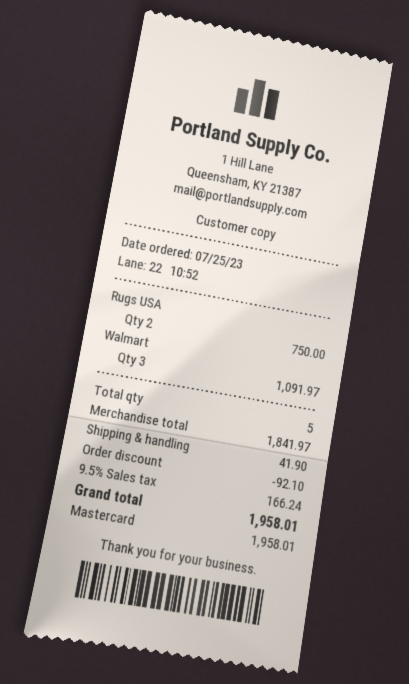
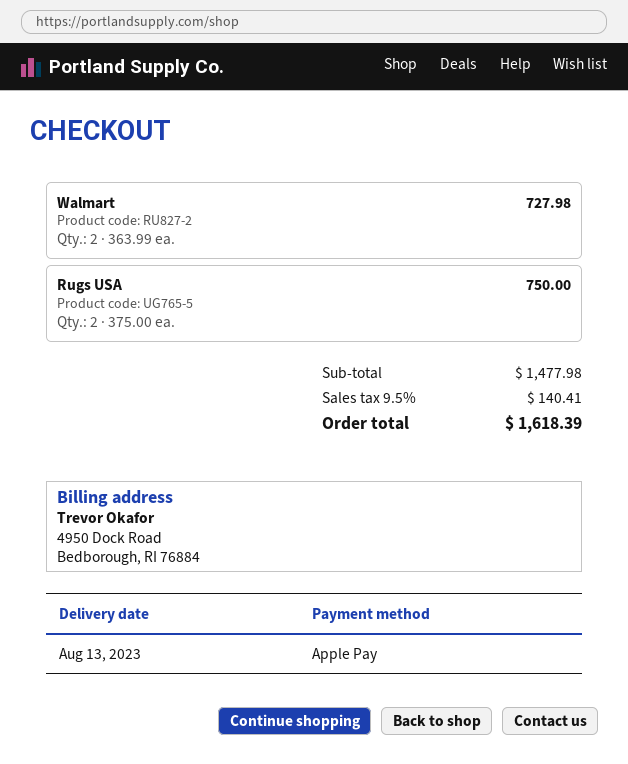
payment method: Mastercard -> Apple Pay
Walmart: 3 for 1091.97 -> 2 for 727.98
subtotal: 1841.97 -> 1477.98
discount: 92.10 -> none
shipping: 41.90 -> none
tax: 9.5% = 166.24 -> 9.5% = 140.41
total: 1958.01 -> 1618.39

